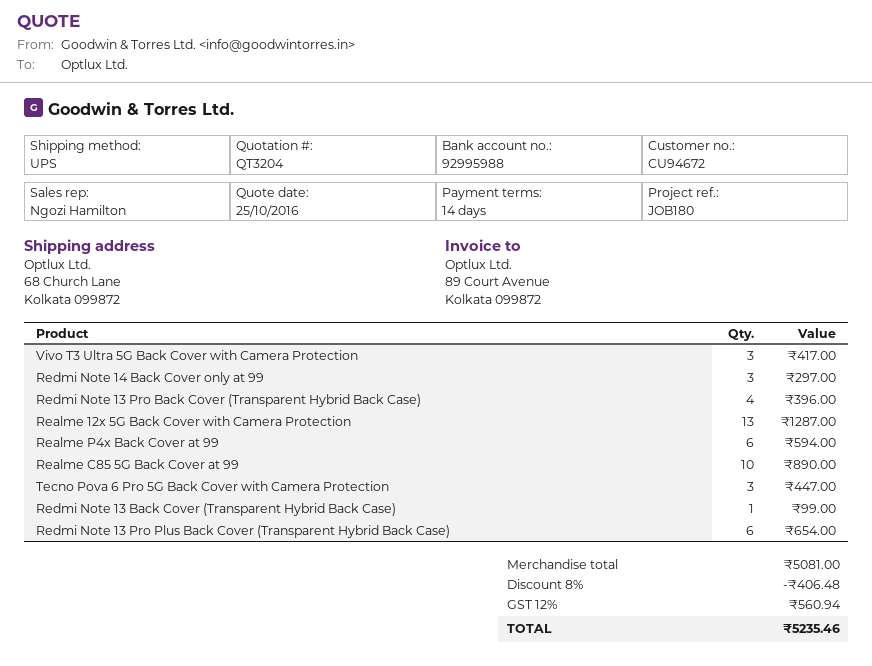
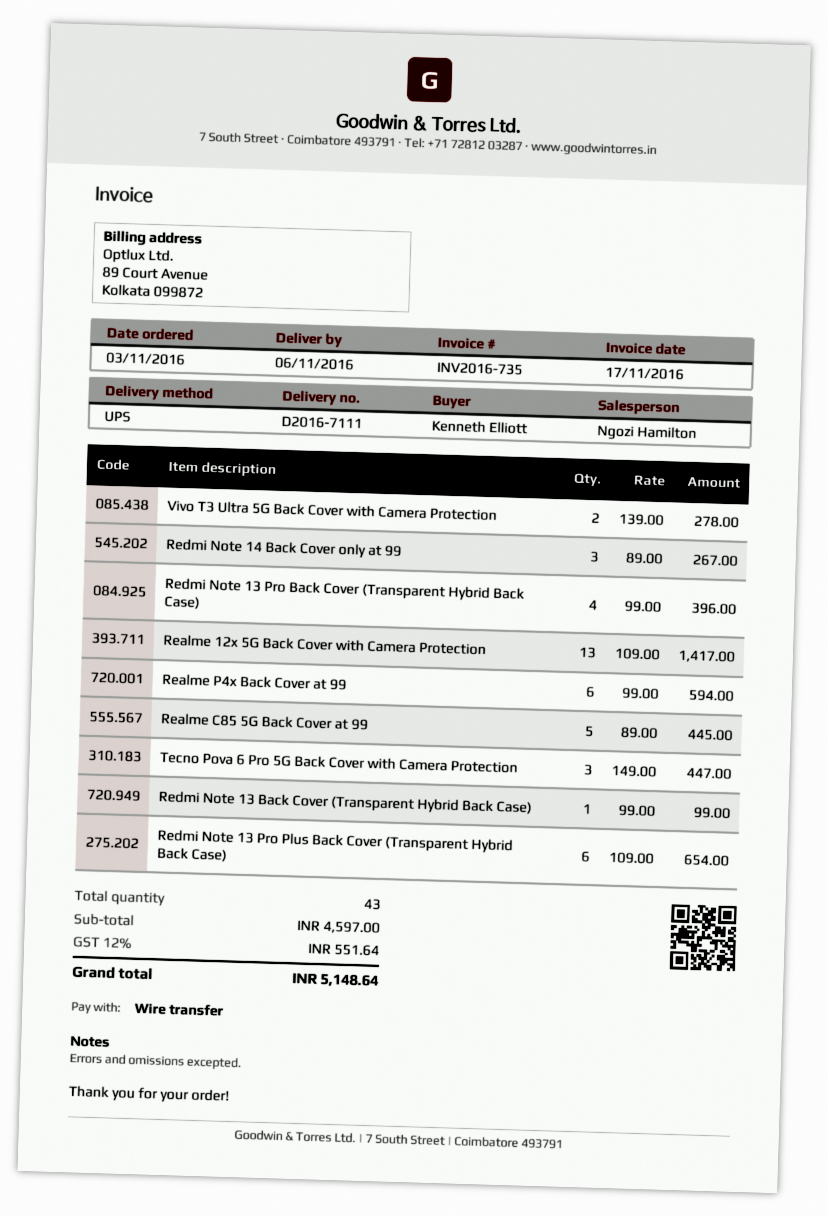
Vivo T3 Ultra 5G Back Cover with Camera Protection: 3 for 417.00 -> 2 for 278.00
Redmi Note 14 Back Cover only at 99: 3 for 297.00 -> 3 for 267.00
Realme 12x 5G Back Cover with Camera Protection: 13 for 1287.00 -> 13 for 1417.00
Realme C85 5G Back Cover at 99: 10 for 890.00 -> 5 for 445.00
subtotal: 5081.00 -> 4597.00
discount: 8% = 406.48 -> none
tax: 12% = 560.94 -> 12% = 551.64
total: 5235.46 -> 5148.64

